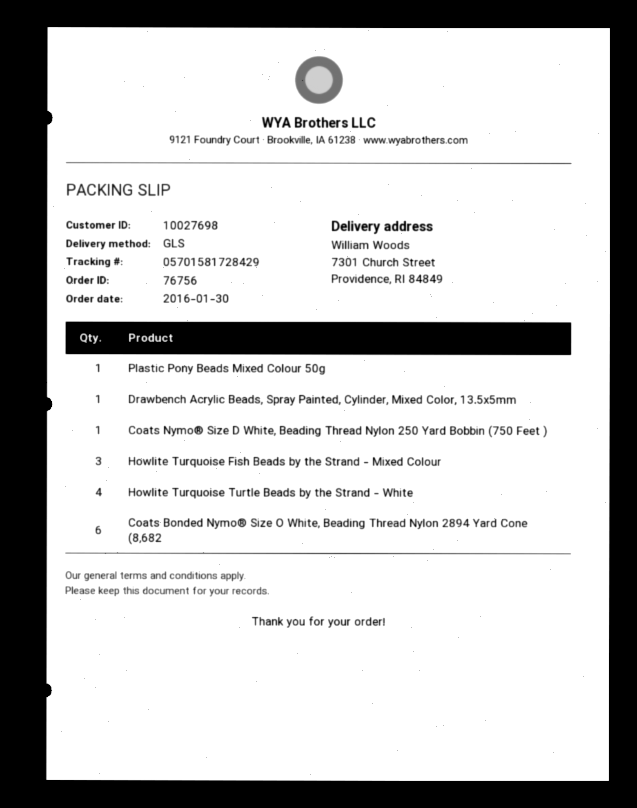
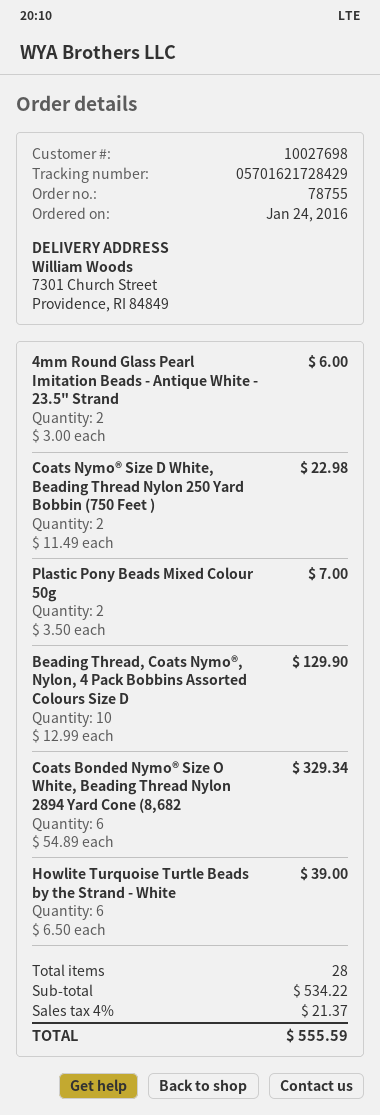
order number: 76756 -> 78755
order date: 2016-01-30 -> 2016-01-24
tracking number: 05701581728429 -> 05701621728429
Plastic Pony Beads Mixed Colour 50g: 1 -> 2
Drawbench Acrylic Beads, Spray Painted, Cylinder, Mixed Color, 13.5x5mm: 1 -> none
Coats Nymo® Size D White, Beading Thread Nylon 250 Yard Bobbin (750 Feet ): 1 -> 2
Howlite Turquoise Fish Beads by the Strand - Mixed Colour: 3 -> none
Howlite Turquoise Turtle Beads by the Strand - White: 4 -> 6
4mm Round Glass Pearl Imitation Beads - Antique White - 23.5" Strand: none -> 2
Beading Thread, Coats Nymo®, Nylon, 4 Pack Bobbins Assorted Colours Size D: none -> 10

